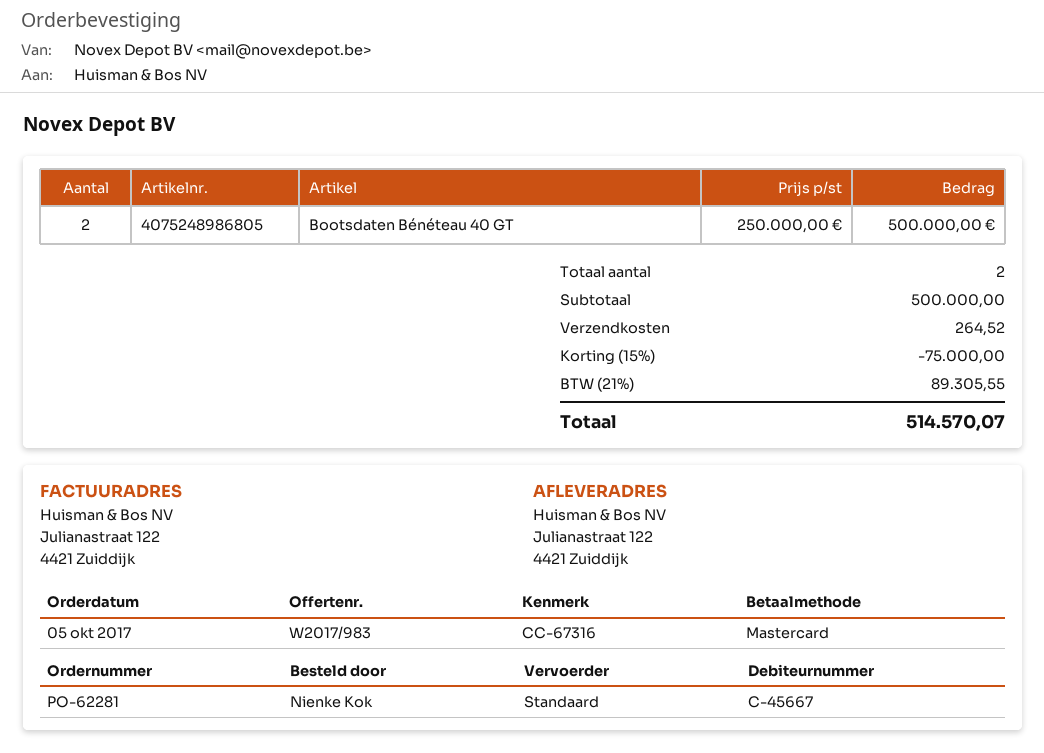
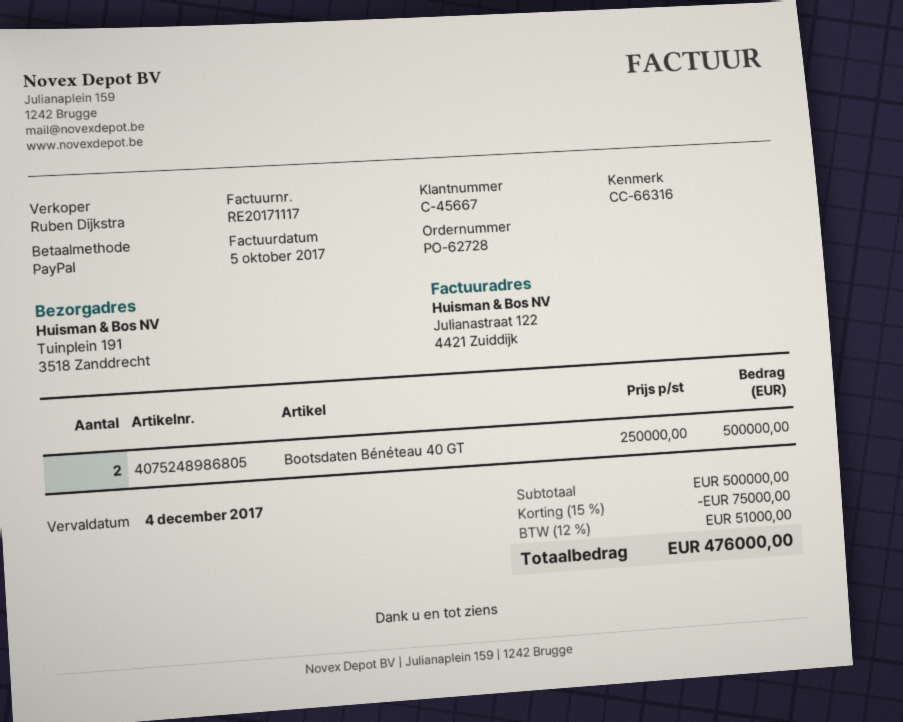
order number: PO-62281 -> PO-62728
reference: CC-67316 -> CC-66316
payment method: Mastercard -> PayPal
ship to: Julianastraat 122, 4421 Zuiddijk -> Tuinplein 191, 3518 Zanddrecht
shipping: 264.52 -> none
tax: 21% = 89305.55 -> 12% = 51000.00
total: 514570.07 -> 476000.00

